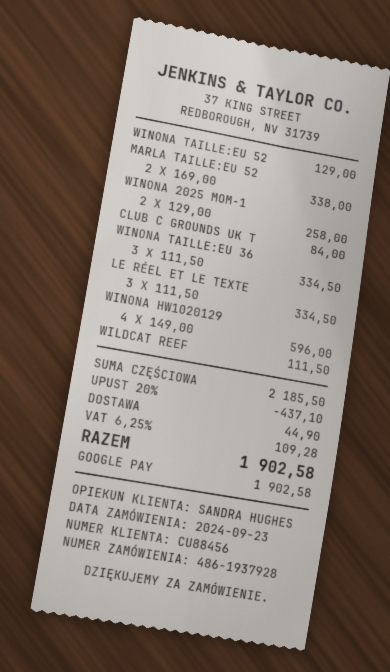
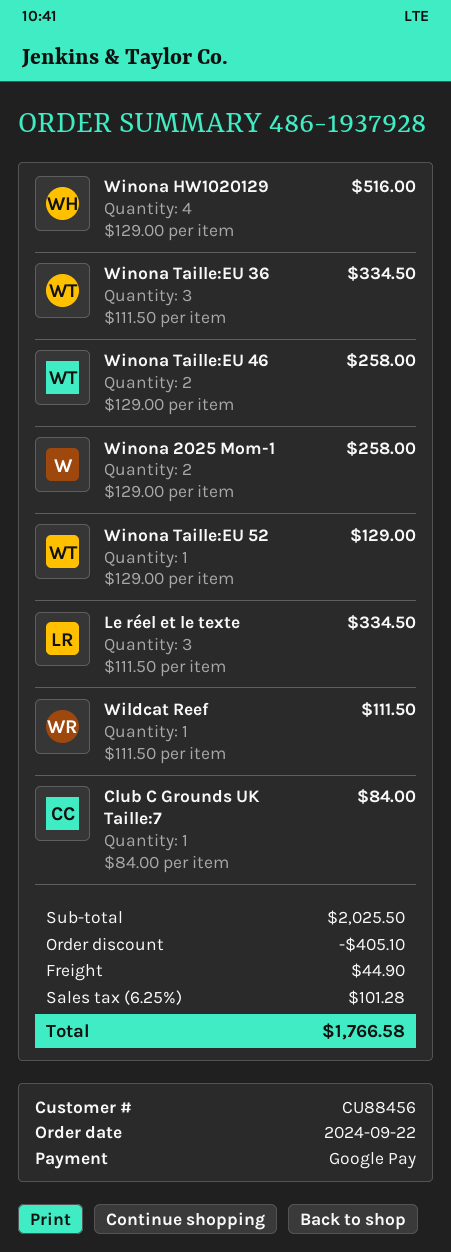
order date: 2024-09-23 -> 2024-09-22
MARLA TAILLE:EU 52: 2 x 169.00 = 338.00 -> none
WINONA HW1020129: 4 x 149.00 = 596.00 -> 4 x 129.00 = 516.00
Winona Taille:EU 46: none -> 2 x 129.00 = 258.00
subtotal: 2185.50 -> 2025.50
discount: 437.10 -> 405.10
tax: 6.25% = 109.28 -> 6.25% = 101.28
total: 1902.58 -> 1766.58

